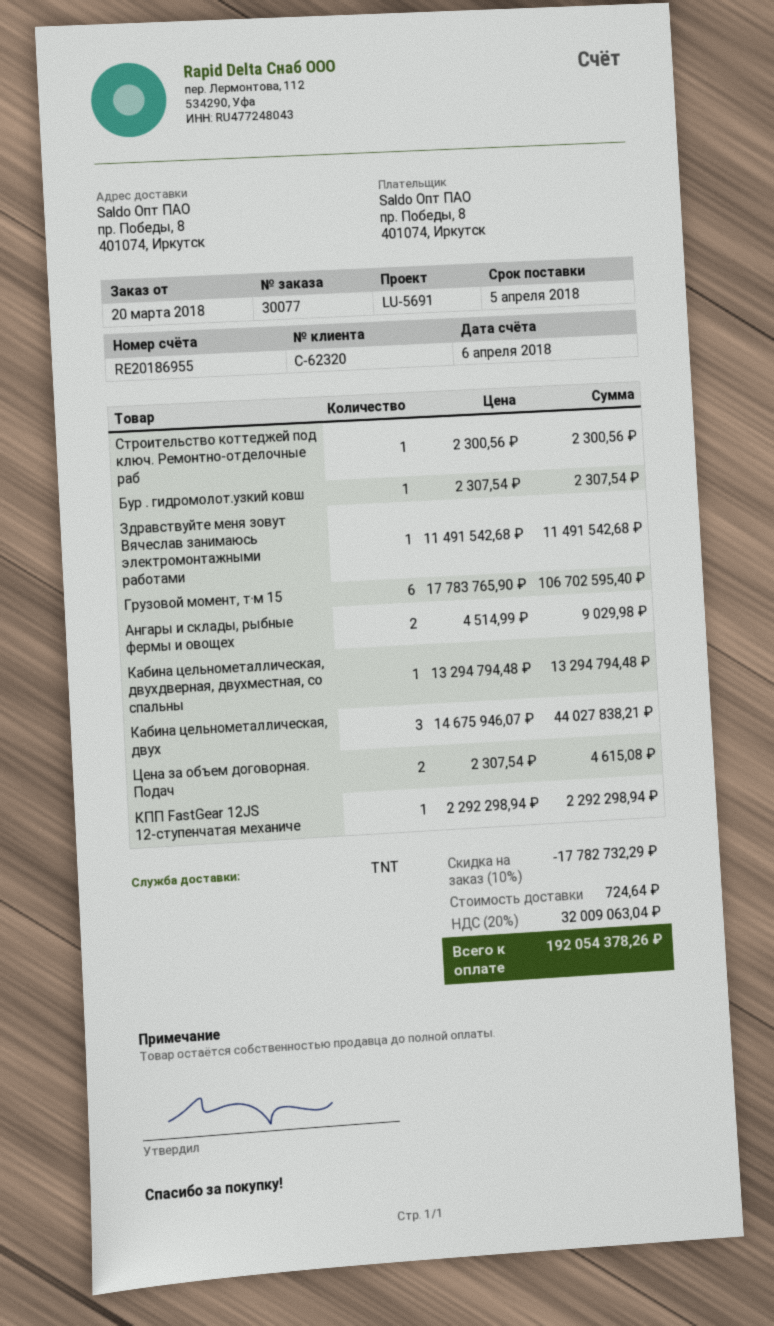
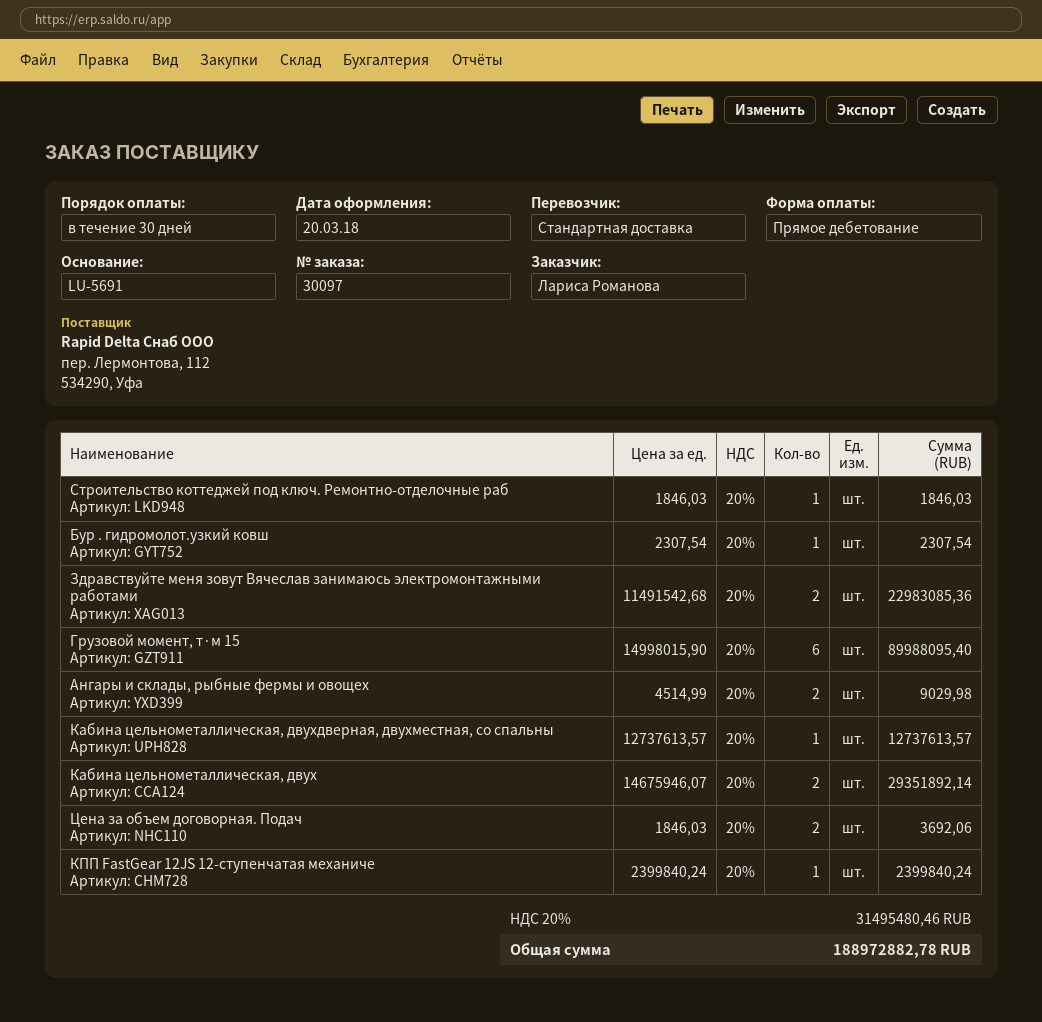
order number: 30077 -> 30097
shipping method: TNT -> standard
Строительство коттеджей под ключ. Ремонтно-отделочные раб: 1 x 2300.56 = 2300.56 -> 1 x 1846.03 = 1846.03
Здравствуйте меня зовут Вячеслав занимаюсь электромонтажными работами: 1 x 11491542.68 = 11491542.68 -> 2 x 11491542.68 = 22983085.36
Грузовой момент, т·м 15: 6 x 17783765.90 = 106702595.40 -> 6 x 14998015.90 = 89988095.40
Кабина цельнометаллическая, двухдверная, двухместная, со спальны: 1 x 13294794.48 = 13294794.48 -> 1 x 12737613.57 = 12737613.57
Кабина цельнометаллическая, двух: 3 x 14675946.07 = 44027838.21 -> 2 x 14675946.07 = 29351892.14
Цeна за oбъем дoгoвоpная. Пoдaч: 2 x 2307.54 = 4615.08 -> 2 x 1846.03 = 3692.06
КПП FastGear 12JS 12-ступенчатая механиче: 1 x 2292298.94 = 2292298.94 -> 1 x 2399840.24 = 2399840.24
discount: 10% = 17782732.29 -> none
shipping: 724.64 -> none
tax: 20% = 32009063.04 -> 20% = 31495480.46
total: 192054378.26 -> 188972882.78

